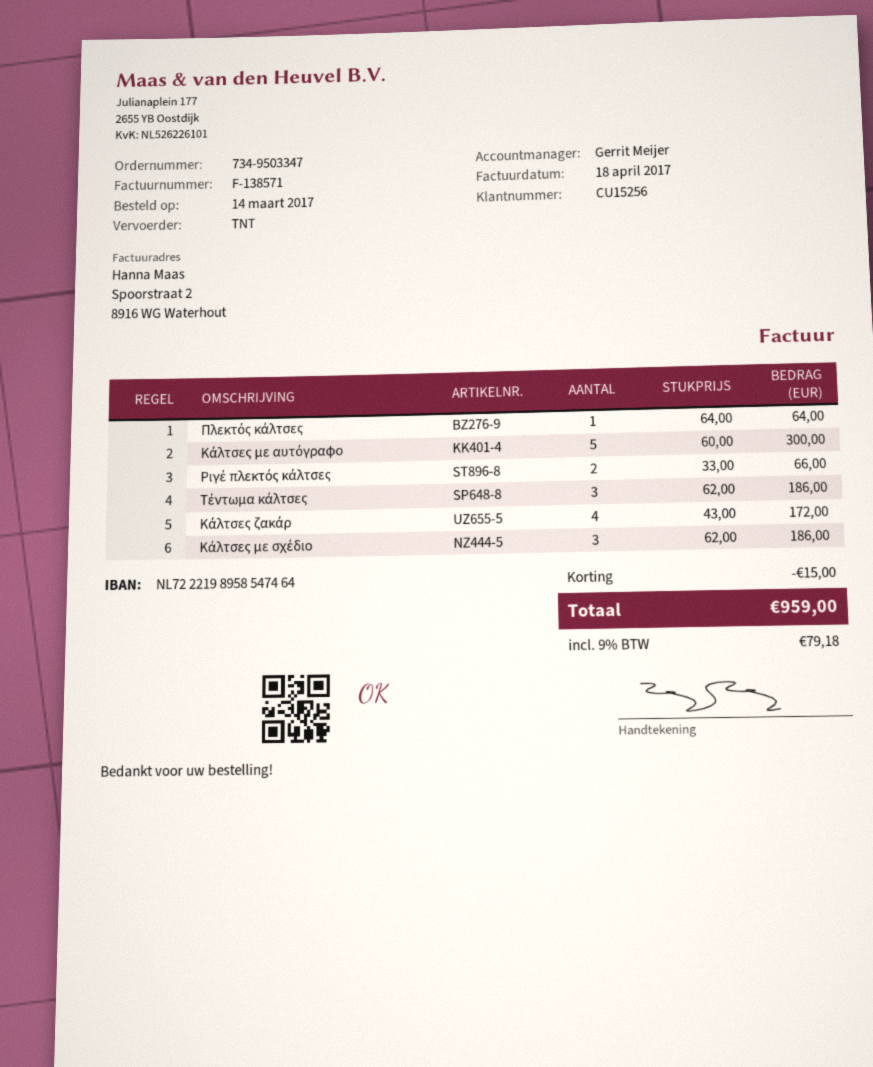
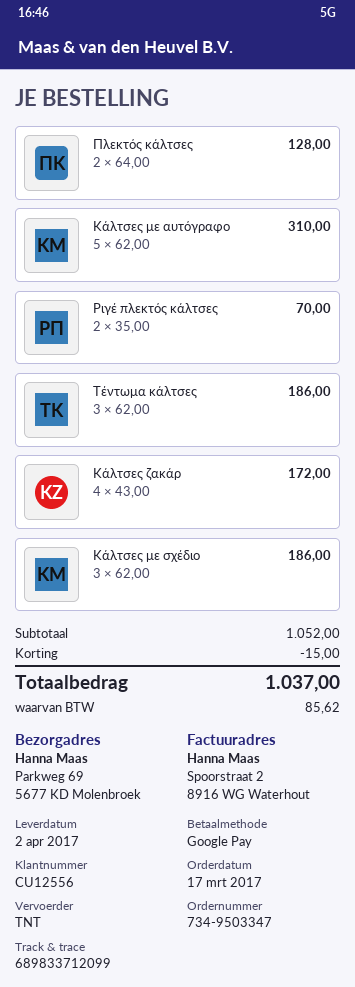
order date: 2017-03-14 -> 2017-03-17
customer number: CU15256 -> CU12556
Πλεκτός κάλτσες: 1 x 64.00 = 64.00 -> 2 x 64.00 = 128.00
Κάλτσες με αυτόγραφο: 5 x 60.00 = 300.00 -> 5 x 62.00 = 310.00
Ριγέ πλεκτός κάλτσες: 2 x 33.00 = 66.00 -> 2 x 35.00 = 70.00
tax: 79.18 -> 85.62
total: 959.00 -> 1037.00

